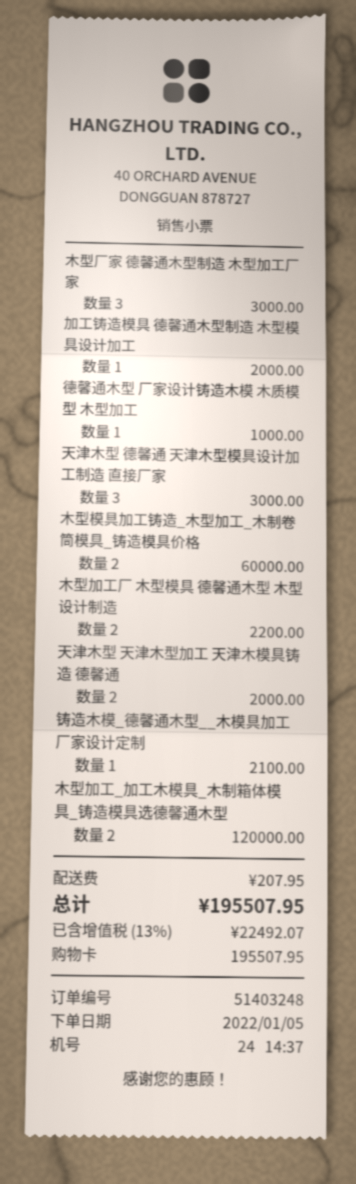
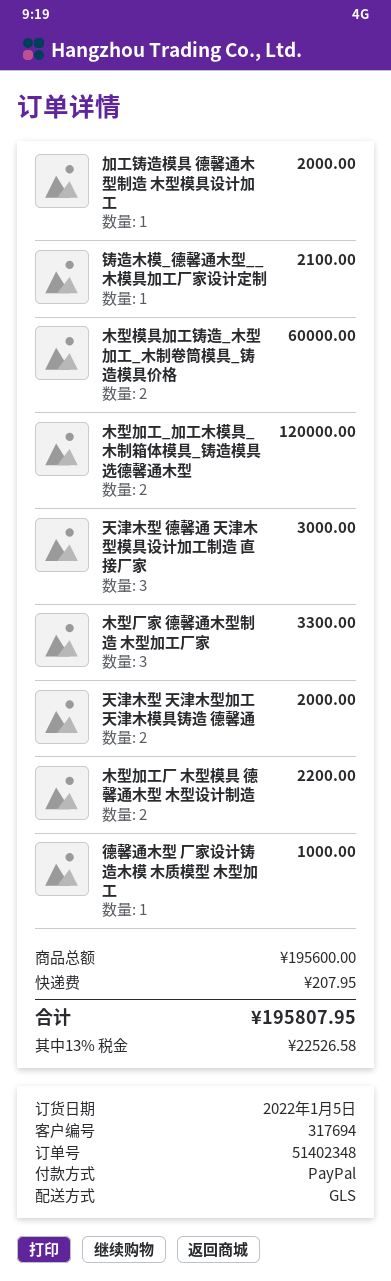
order number: 51403248 -> 51402348
payment method: gift card -> PayPal
木型厂家 德馨通木型制造 木型加工厂家: 3 for 3000.00 -> 3 for 3300.00
tax: 13% = 22492.07 -> 13% = 22526.58
total: 195507.95 -> 195807.95

